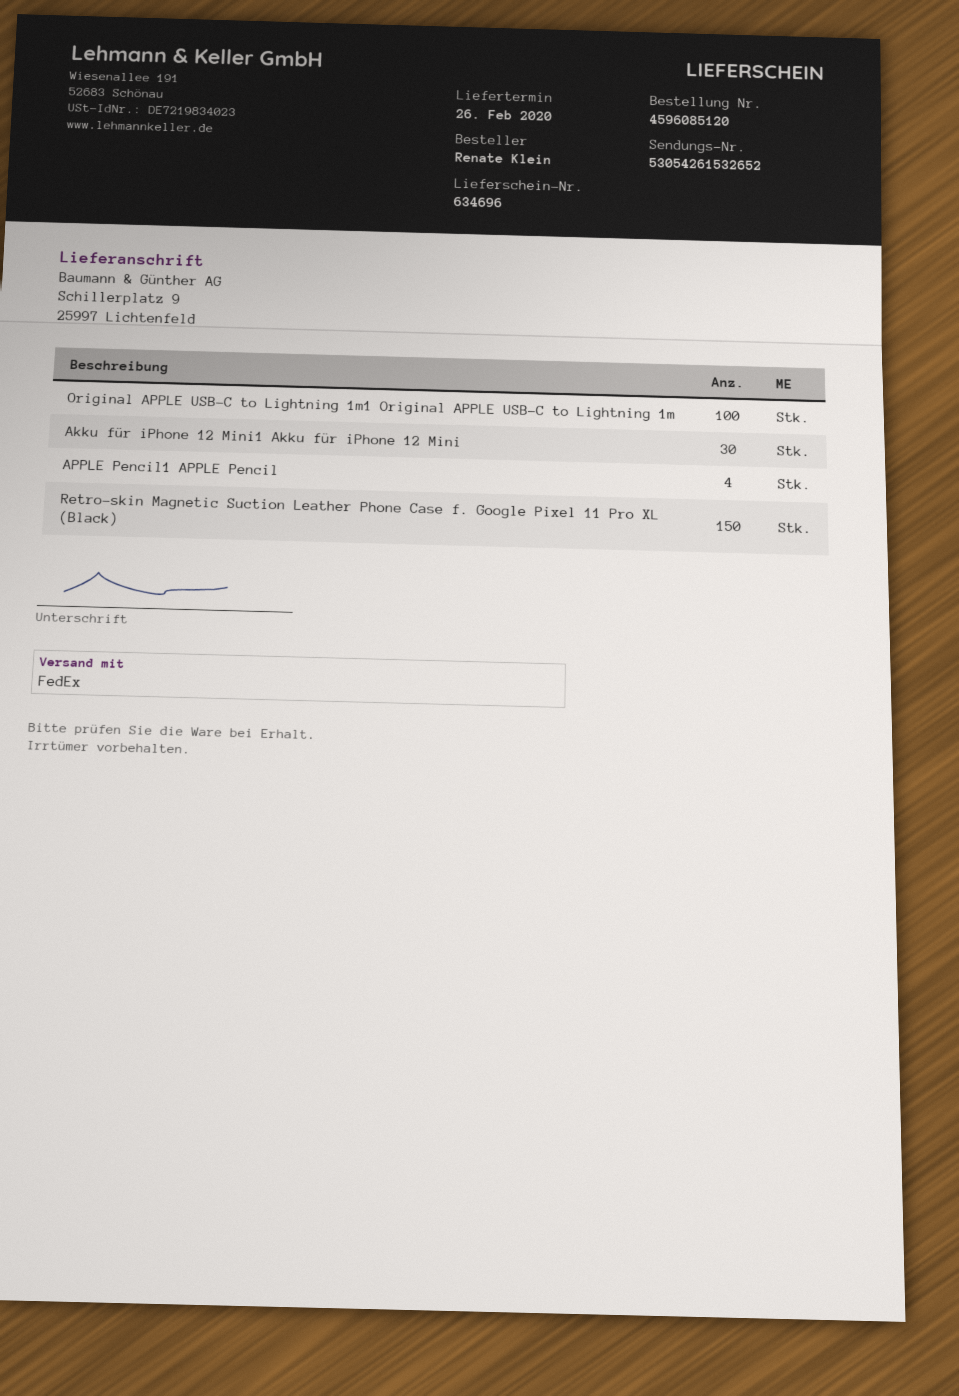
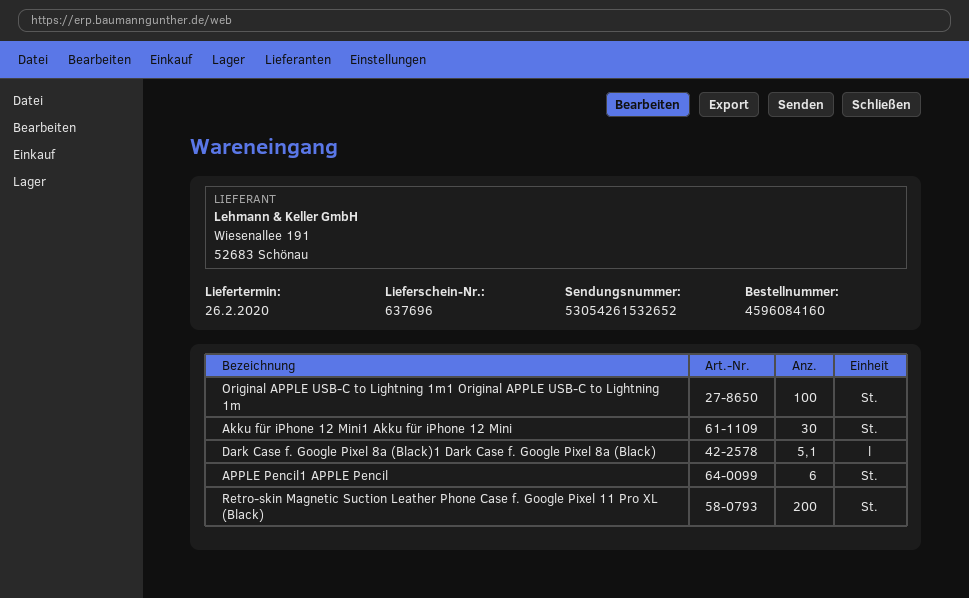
order number: 4596085120 -> 4596084160
delivery note number: 634696 -> 637696
APPLE Pencil1 APPLE Pencil: 4 -> 6
Retro-skin Magnetic Suction Leather Phone Case f. Google Pixel 11 Pro XL (Black): 150 -> 200
Dark Case f. Google Pixel 8a (Black)1 Dark Case f. Google Pixel 8a (Black): none -> 5.1

